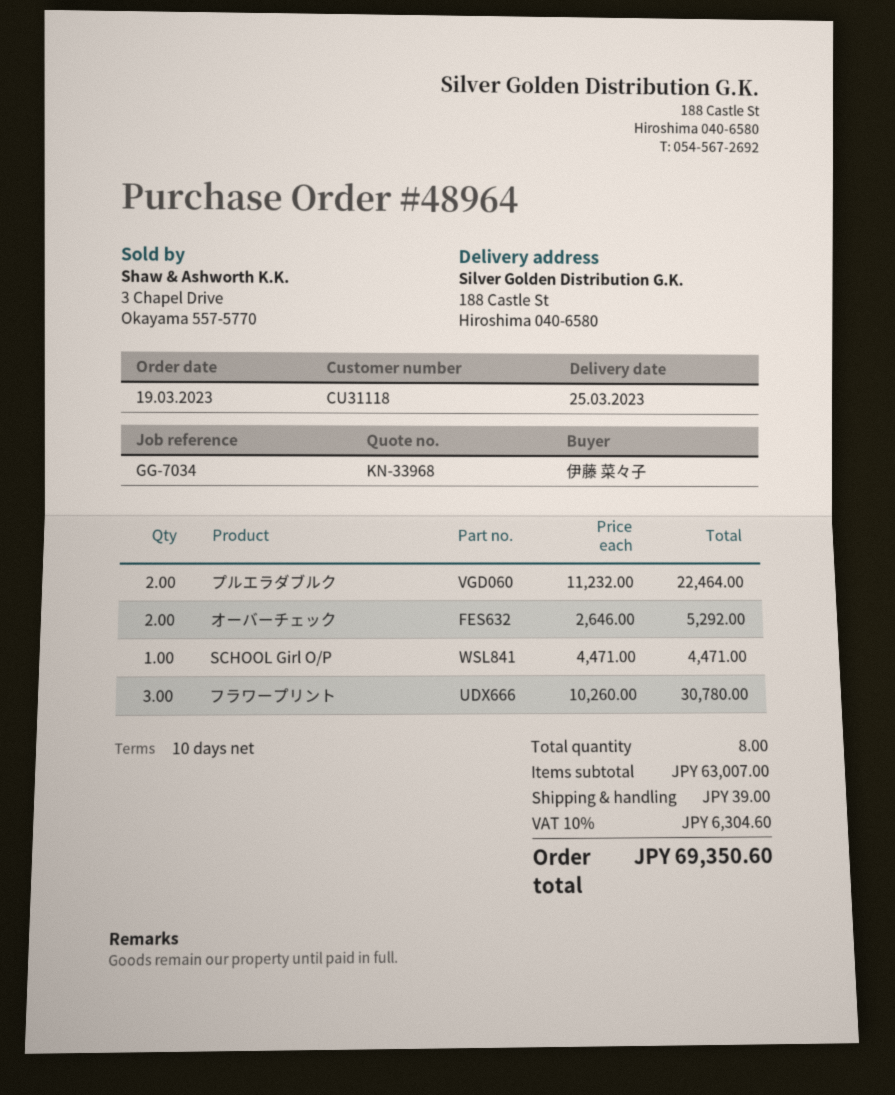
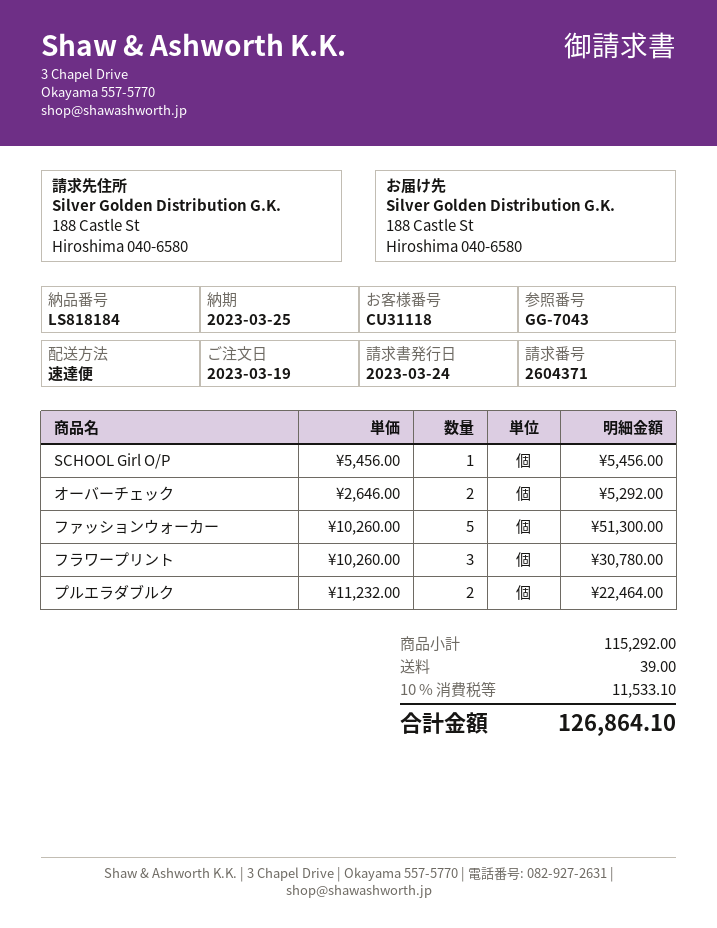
reference: GG-7034 -> GG-7043
SCHOOL Girl O/P: 1 x 4471.00 = 4471.00 -> 1 x 5456.00 = 5456.00
ファッションウォーカー: none -> 5 x 10260.00 = 51300.00
subtotal: 63007.00 -> 115292.00
tax: 10% = 6304.60 -> 10% = 11533.10
total: 69350.60 -> 126864.10

